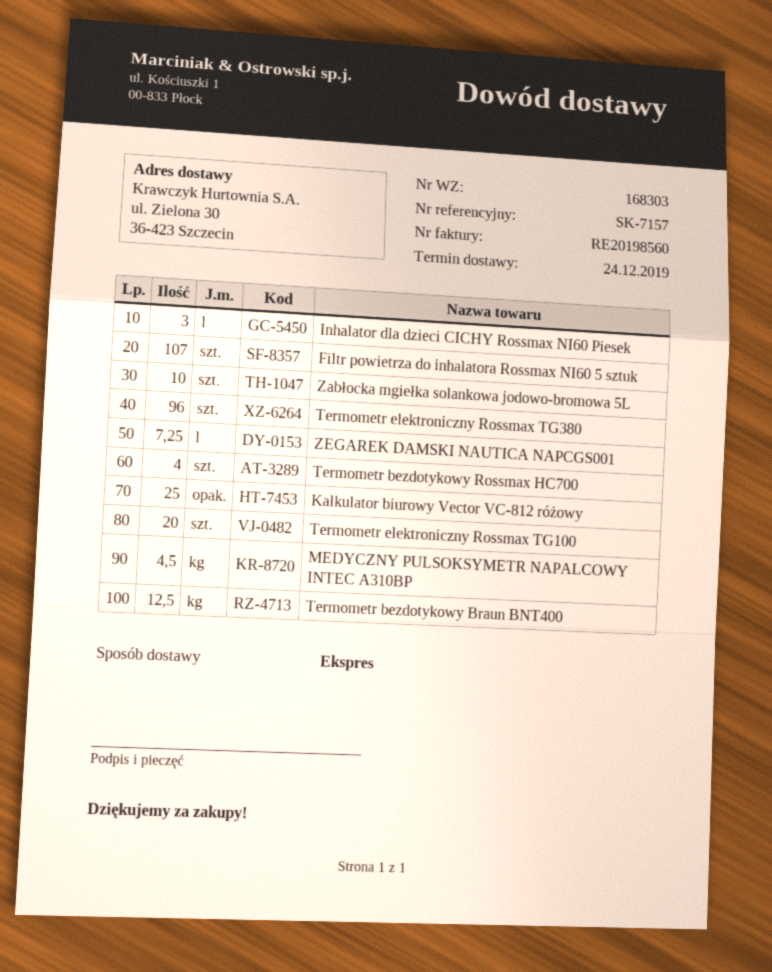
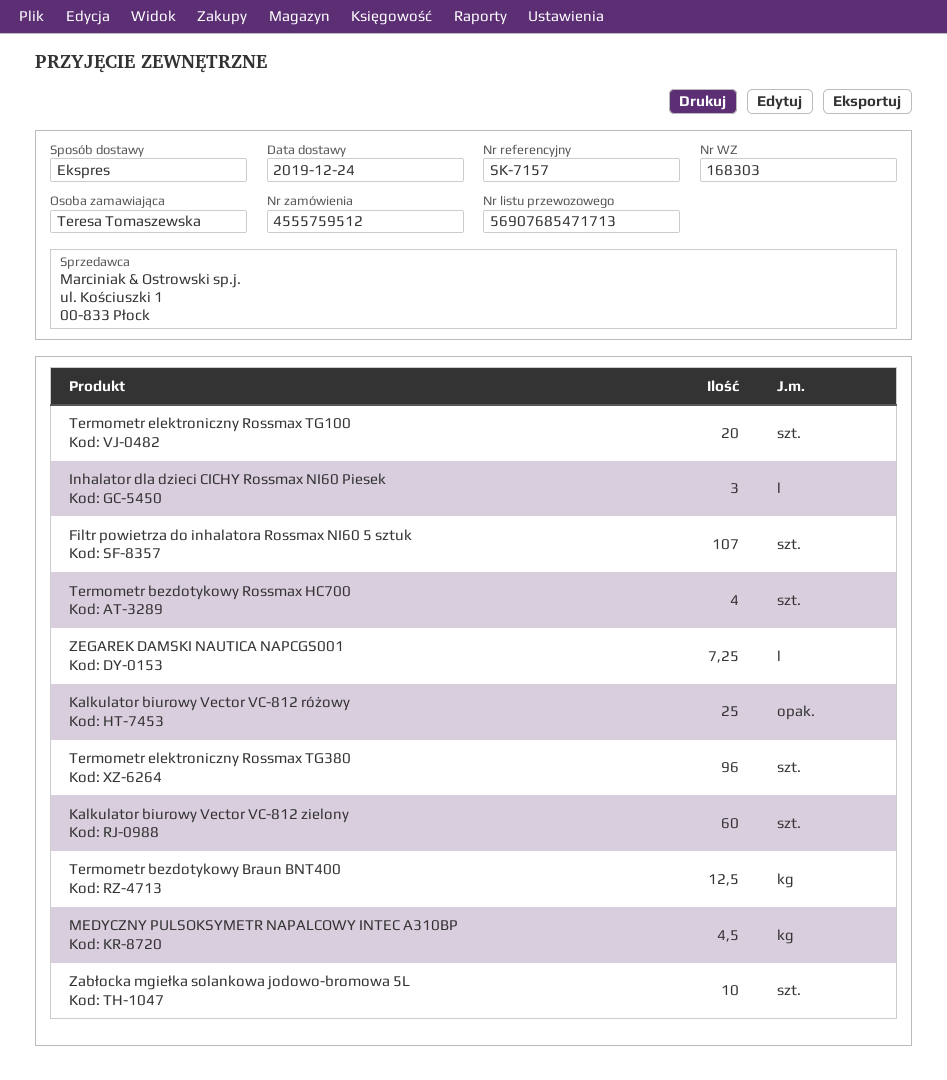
Kalkulator biurowy Vector VC-812 zielony: none -> 60

